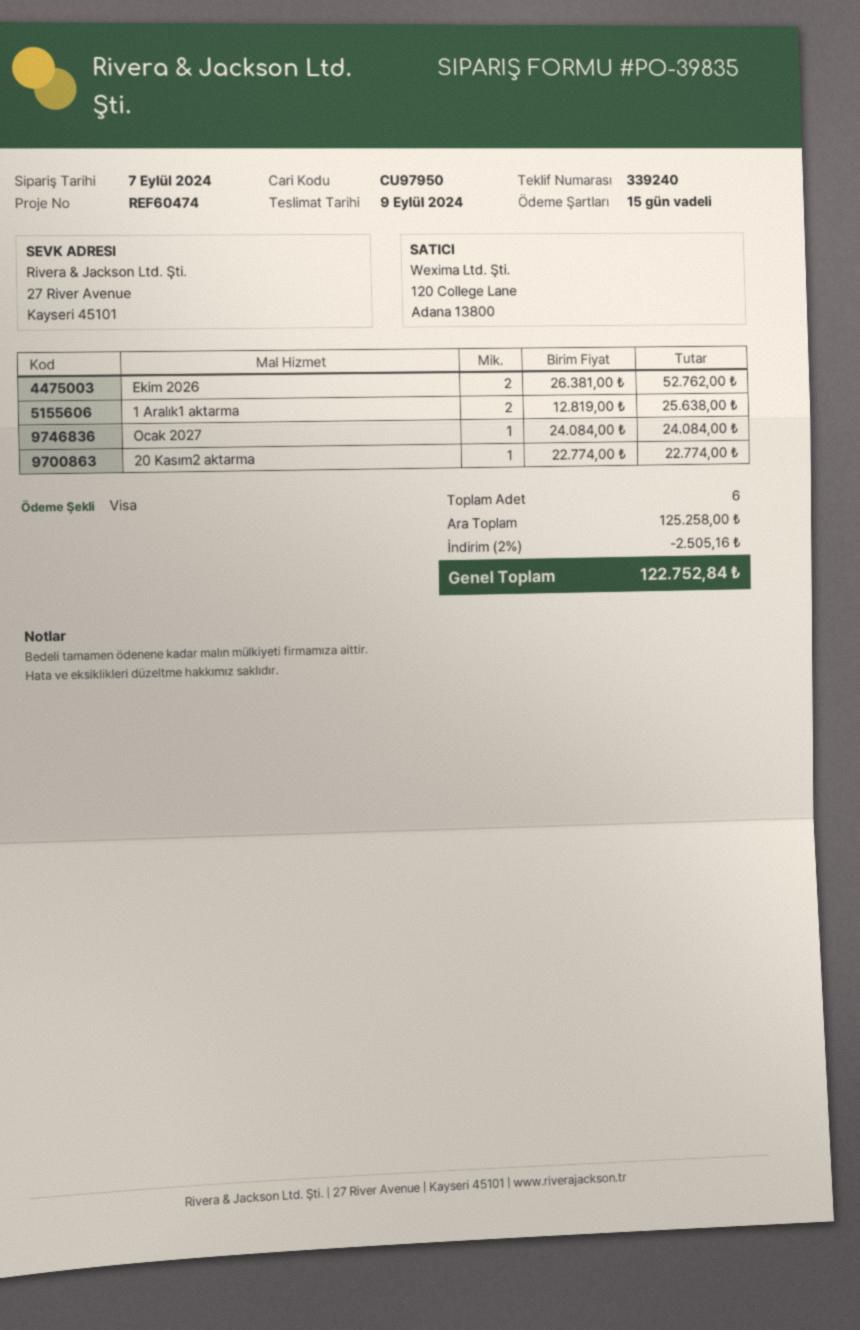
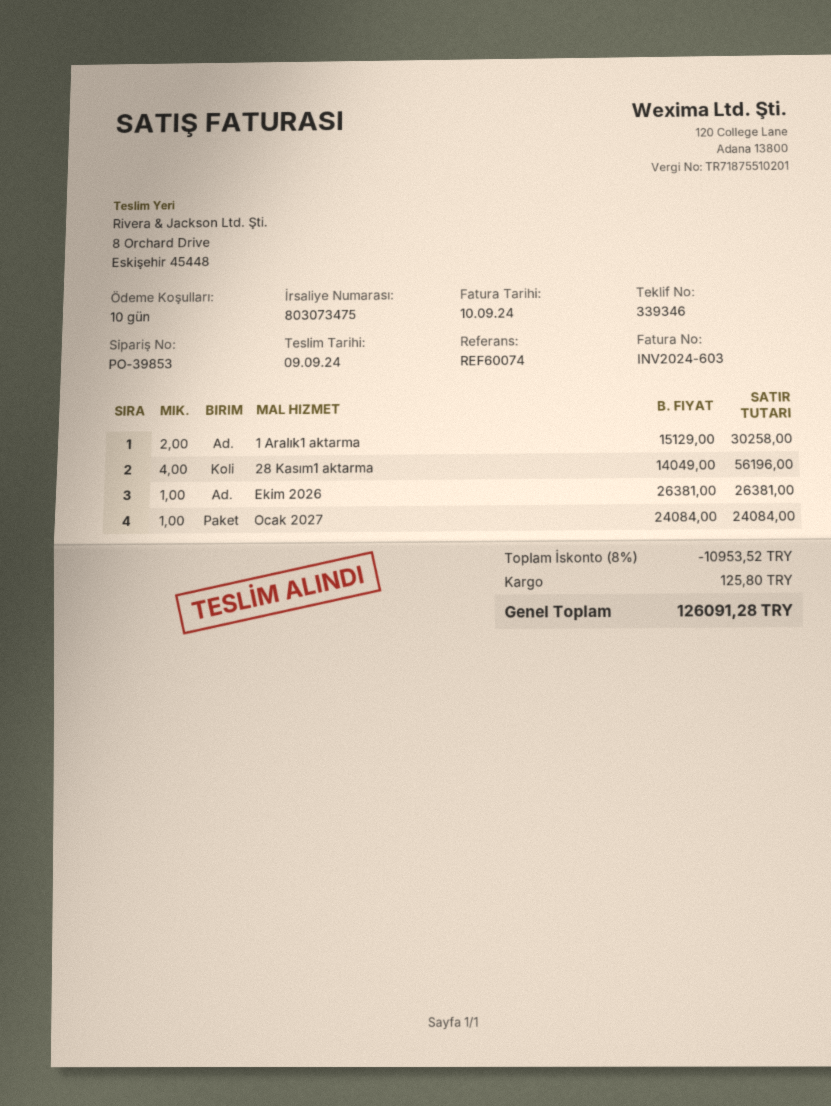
quote number: 339240 -> 339346
order number: PO-39835 -> PO-39853
payment terms: 15 days -> 10 days
reference: REF60474 -> REF60074
ship to: 27 River Avenue, Kayseri 45101 -> 8 Orchard Drive, Eskişehir 45448
Ekim 2026: 2 x 26381.00 = 52762.00 -> 1 x 26381.00 = 26381.00
1 Aralık1 aktarma: 2 x 12819.00 = 25638.00 -> 2 x 15129.00 = 30258.00
20 Kasım2 aktarma: 1 x 22774.00 = 22774.00 -> none
28 Kasım1 aktarma: none -> 4 x 14049.00 = 56196.00
discount: 2% = 2505.16 -> 8% = 10953.52
shipping: none -> 125.80
total: 122752.84 -> 126091.28

